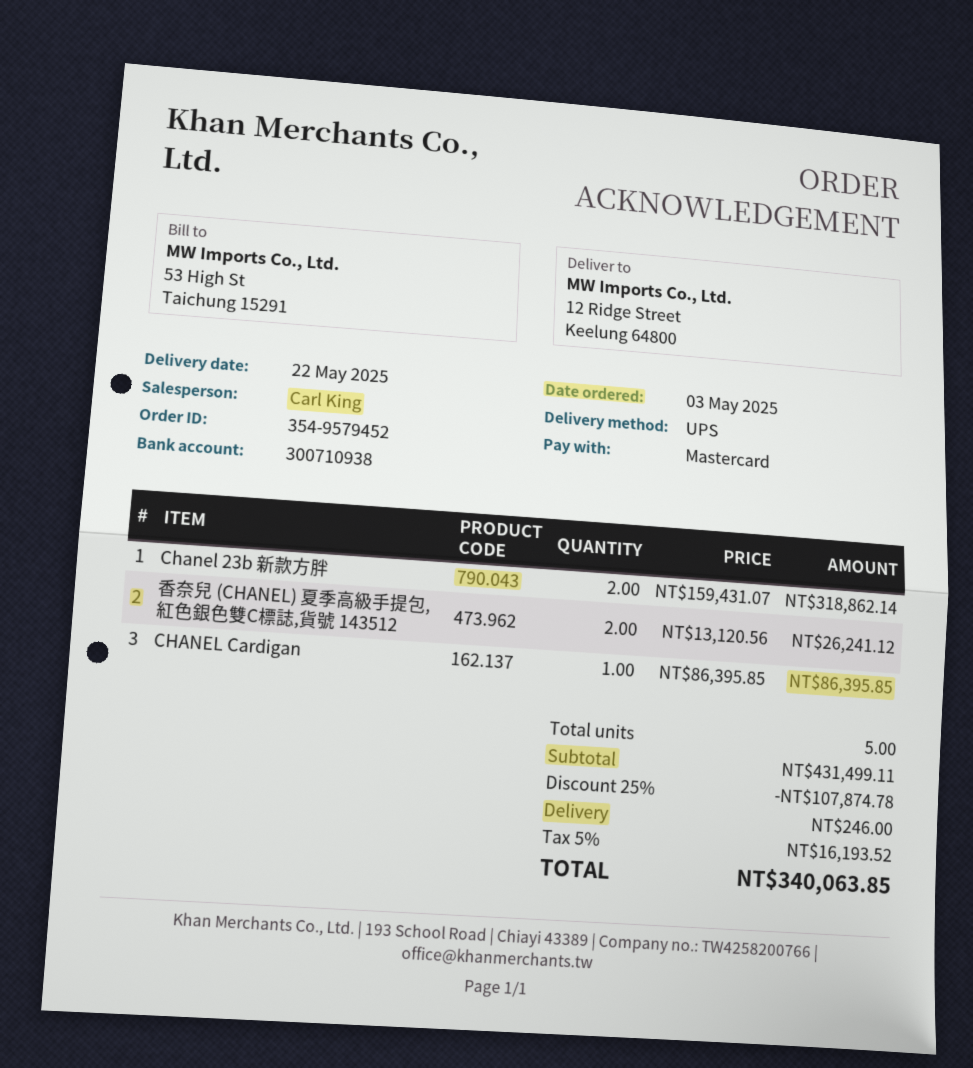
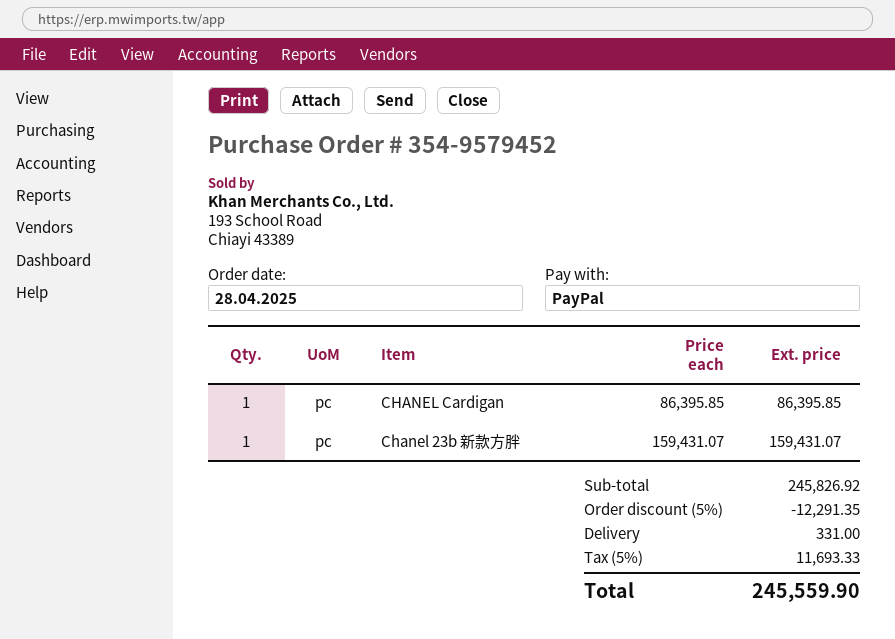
order date: 2025-05-03 -> 2025-04-28
payment method: Mastercard -> PayPal
Chanel 23b 新款方胖: 2 x 159431.07 = 318862.14 -> 1 x 159431.07 = 159431.07
香奈兒 (CHANEL) 夏季高級手提包,紅色銀色雙C標誌,貨號 143512: 2 x 13120.56 = 26241.12 -> none
subtotal: 431499.11 -> 245826.92
discount: 25% = 107874.78 -> 5% = 12291.35
shipping: 246.00 -> 331.00
tax: 5% = 16193.52 -> 5% = 11693.33
total: 340063.85 -> 245559.90

